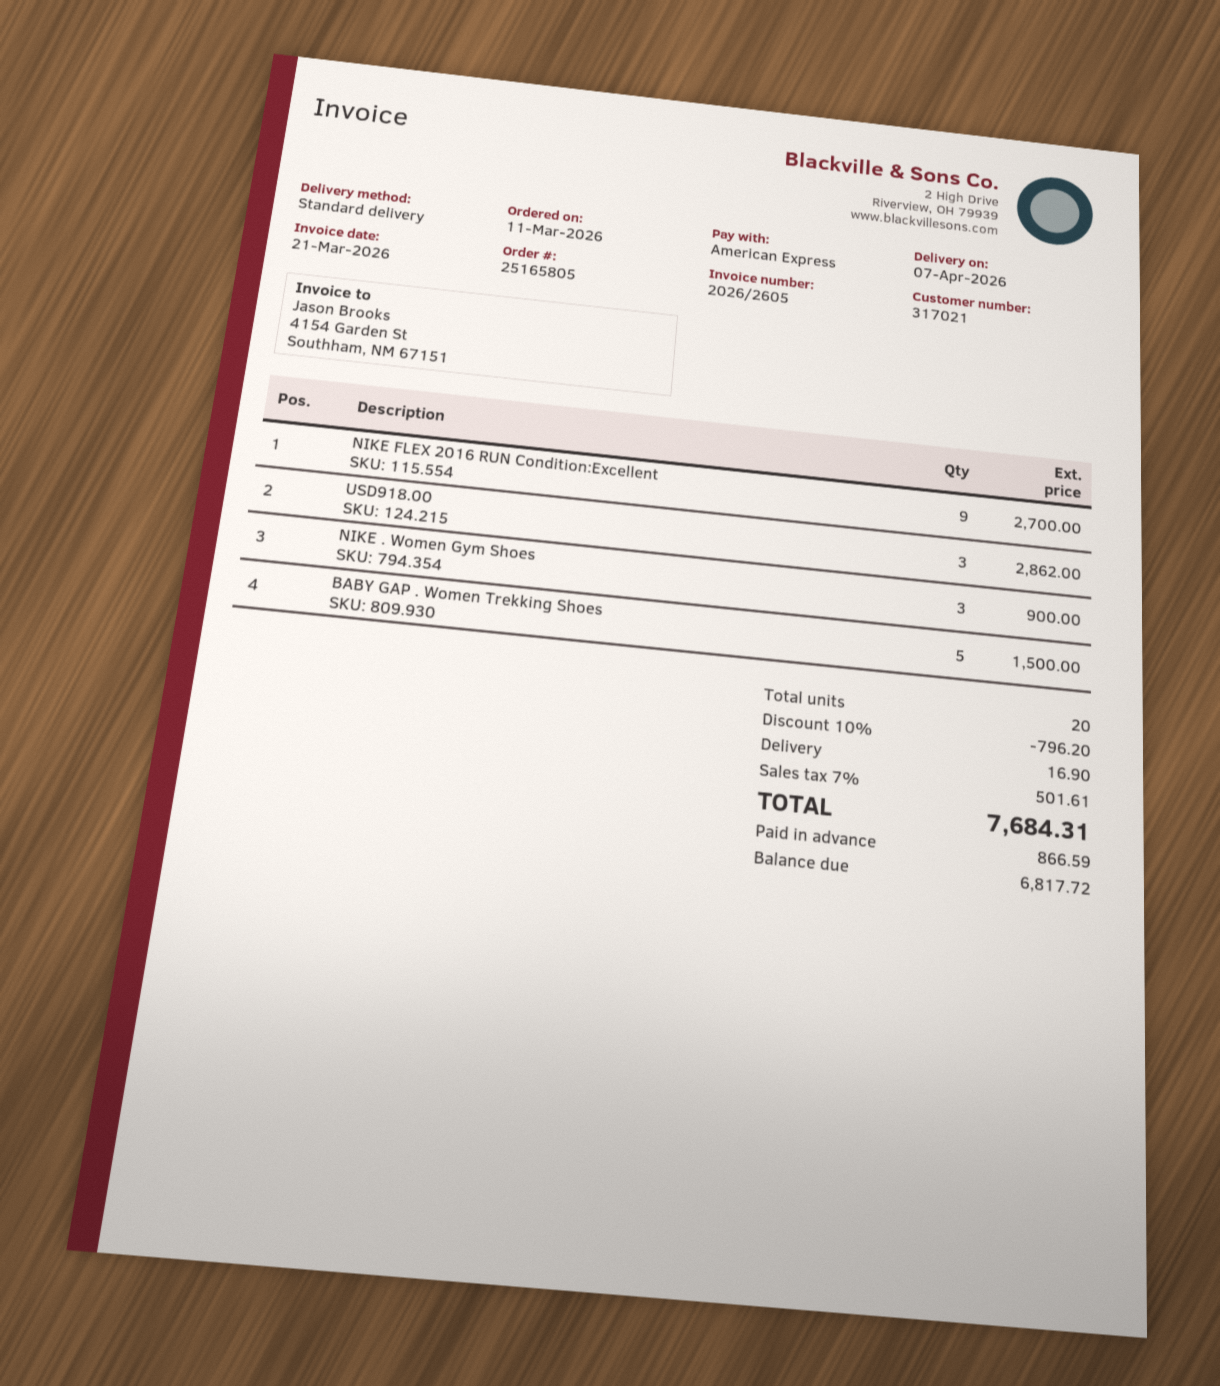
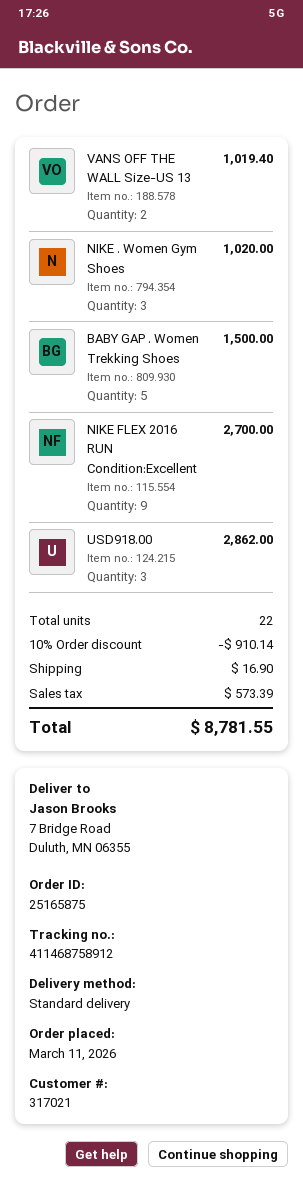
order number: 25165805 -> 25165875
NIKE . Women Gym Shoes: 3 for 900.00 -> 3 for 1020.00
VANS OFF THE WALL Size-US 13: none -> 2 for 1019.40
total quantity: 20 -> 22
discount: 10% = 796.20 -> 10% = 910.14
tax: 501.61 -> 573.39
total: 7684.31 -> 8781.55

